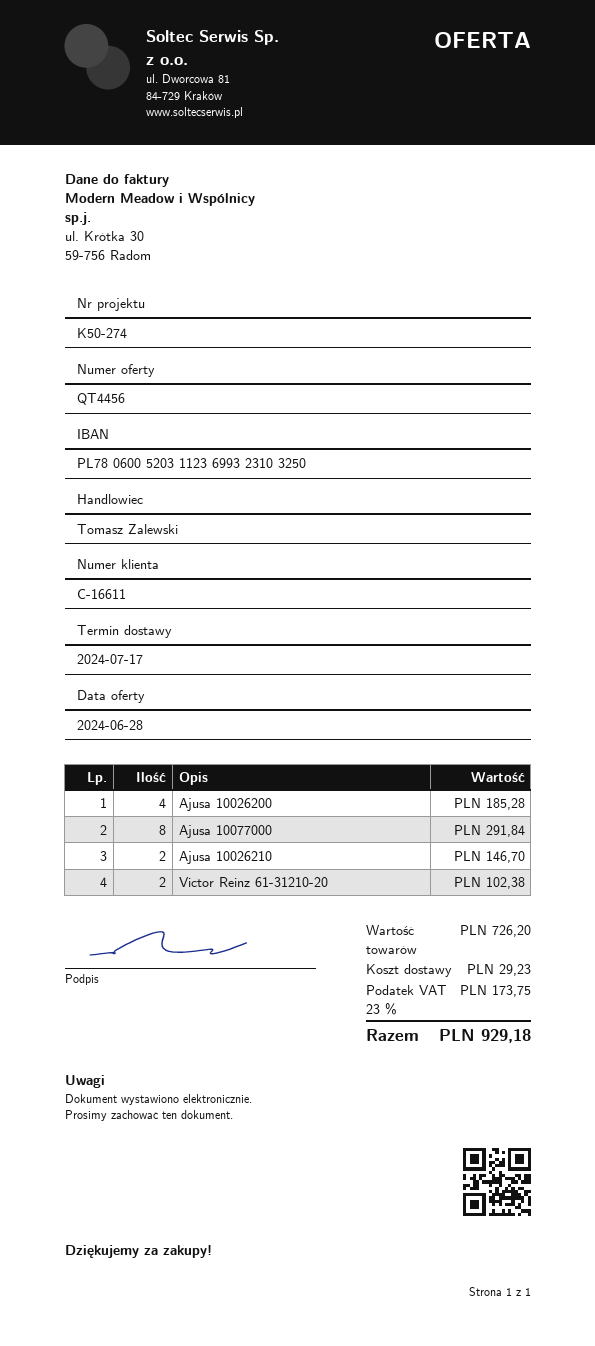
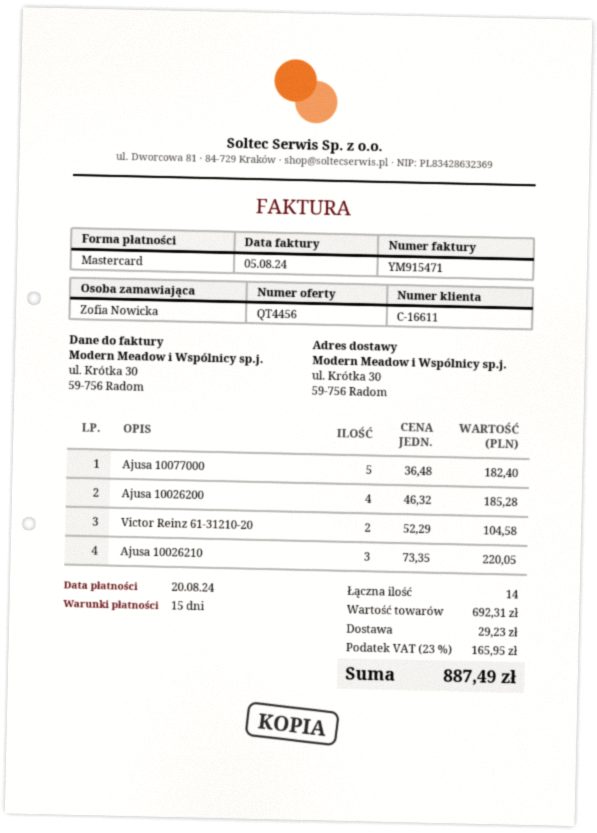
Ajusa 10077000: 8 for 291.84 -> 5 for 182.40
Ajusa 10026210: 2 for 146.70 -> 3 for 220.05
Victor Reinz 61-31210-20: 2 for 102.38 -> 2 for 104.58
subtotal: 726.20 -> 692.31
tax: 23% = 173.75 -> 23% = 165.95
total: 929.18 -> 887.49

